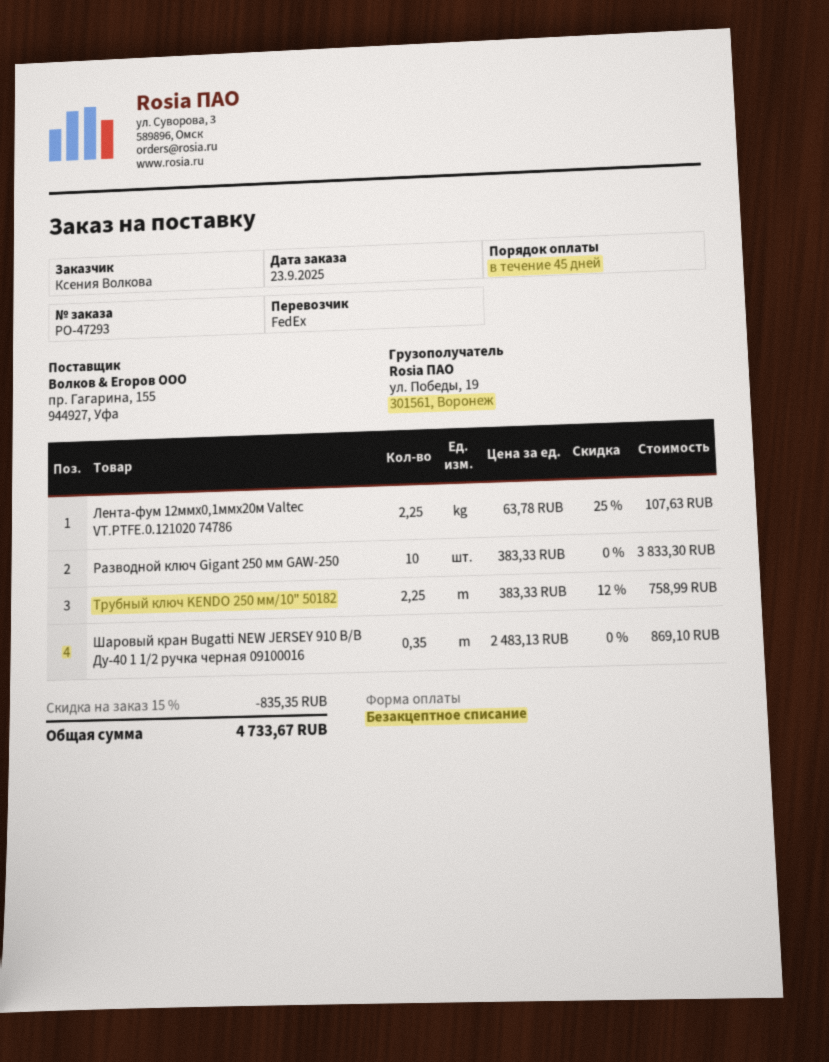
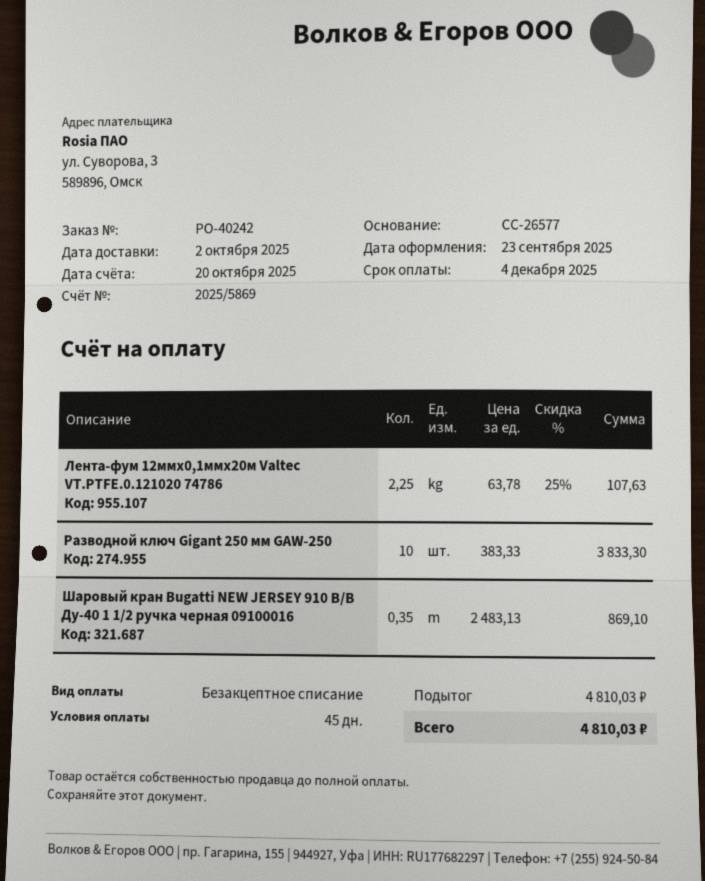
order number: PO-47293 -> PO-40242
Трубный ключ KENDO 250 мм/10" 50182: 2.25 x 383.33 - 12% = 758.99 -> none
discount: 15% = 835.35 -> none
total: 4733.67 -> 4810.03

